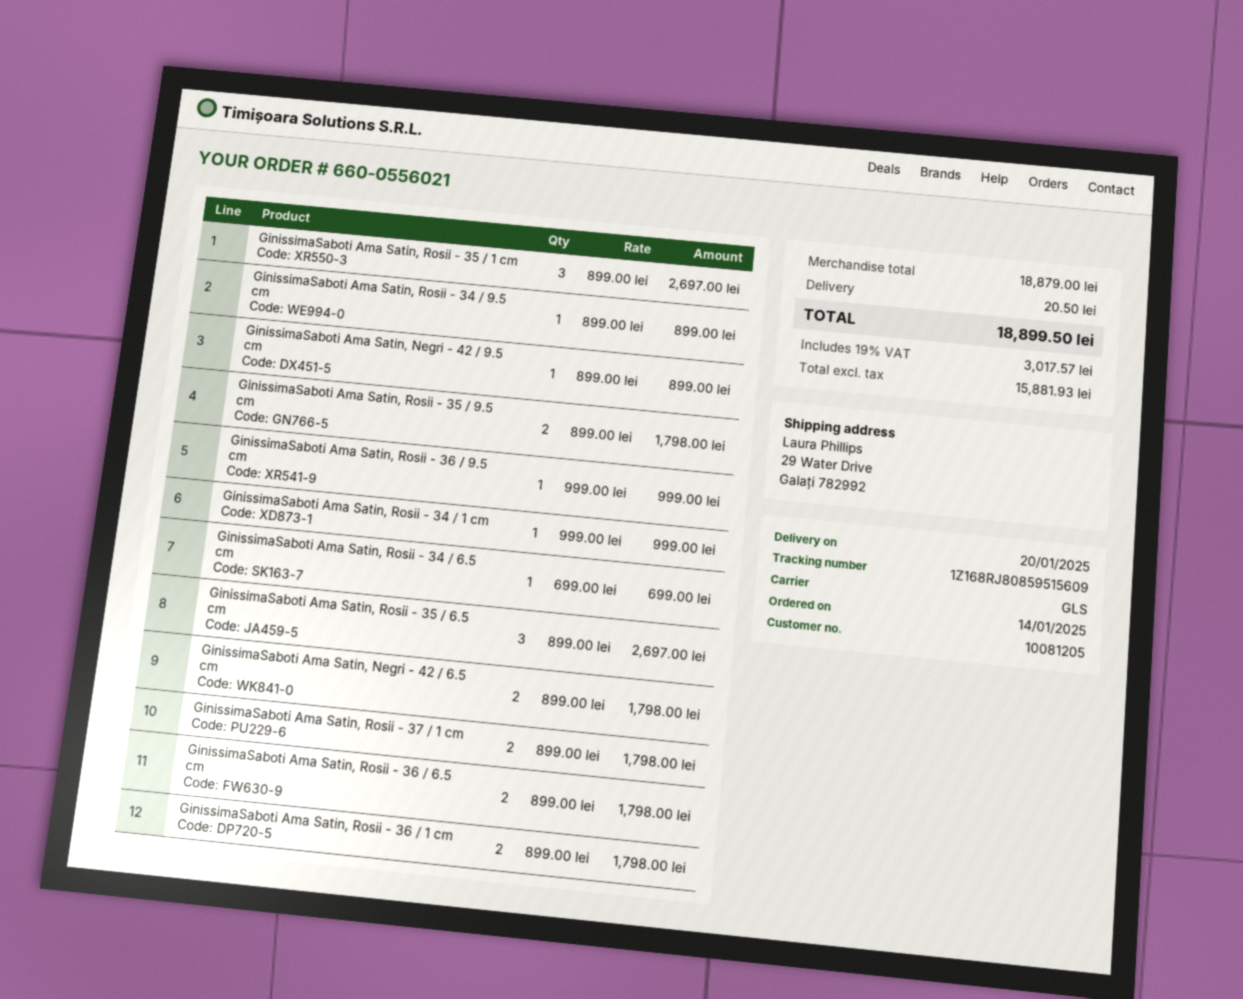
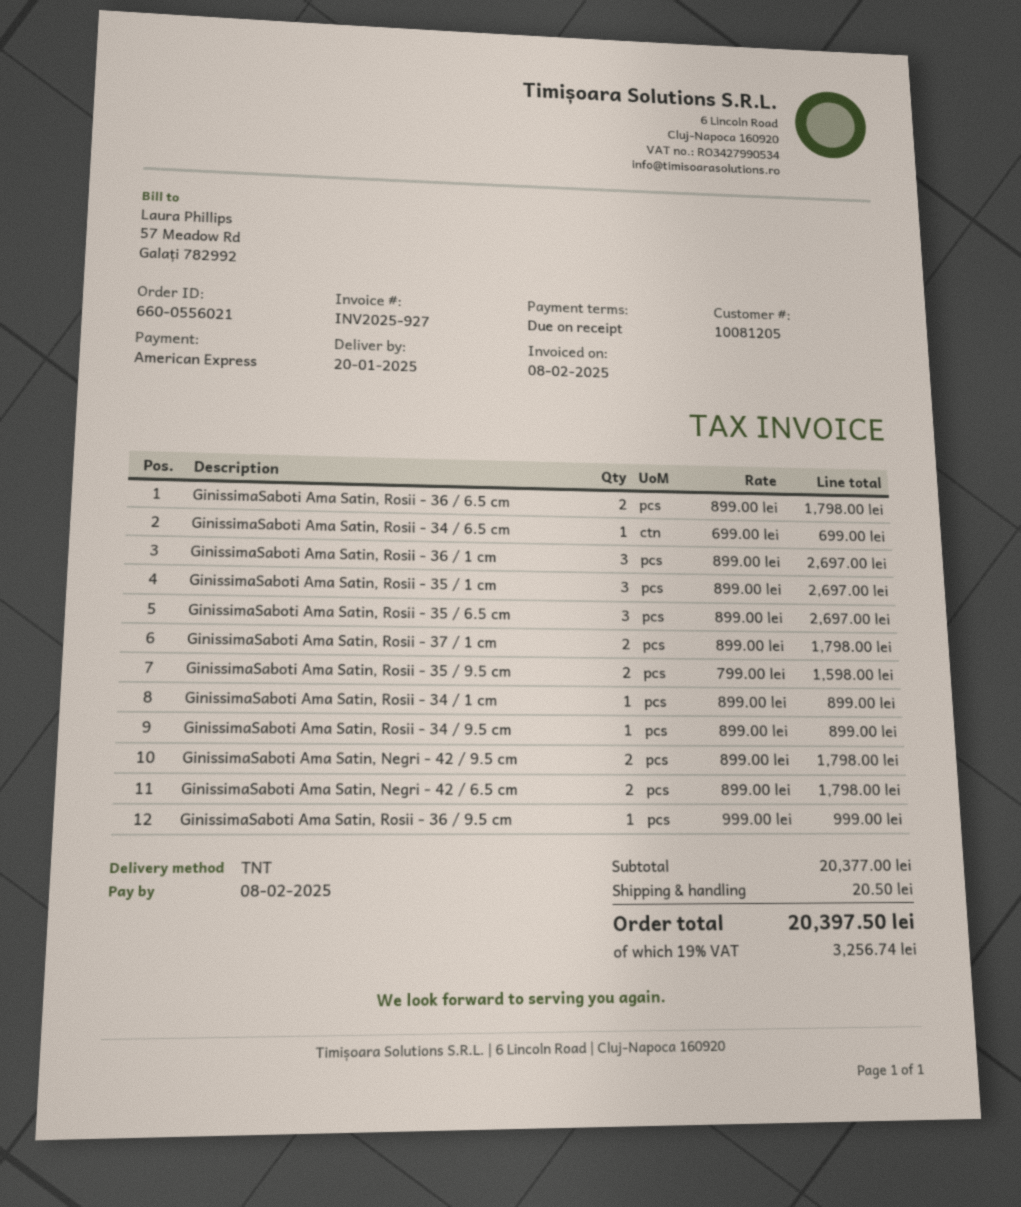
shipping method: GLS -> TNT
GinissimaSaboti Ama Satin, Negri - 42 / 9.5 cm: 1 x 899.00 = 899.00 -> 2 x 899.00 = 1798.00
GinissimaSaboti Ama Satin, Rosii - 35 / 9.5 cm: 2 x 899.00 = 1798.00 -> 2 x 799.00 = 1598.00
GinissimaSaboti Ama Satin, Rosii - 34 / 1 cm: 1 x 999.00 = 999.00 -> 1 x 899.00 = 899.00
GinissimaSaboti Ama Satin, Rosii - 36 / 1 cm: 2 x 899.00 = 1798.00 -> 3 x 899.00 = 2697.00
subtotal: 18879.00 -> 20377.00
tax: 19% = 3017.57 -> 19% = 3256.74
total: 18899.50 -> 20397.50

